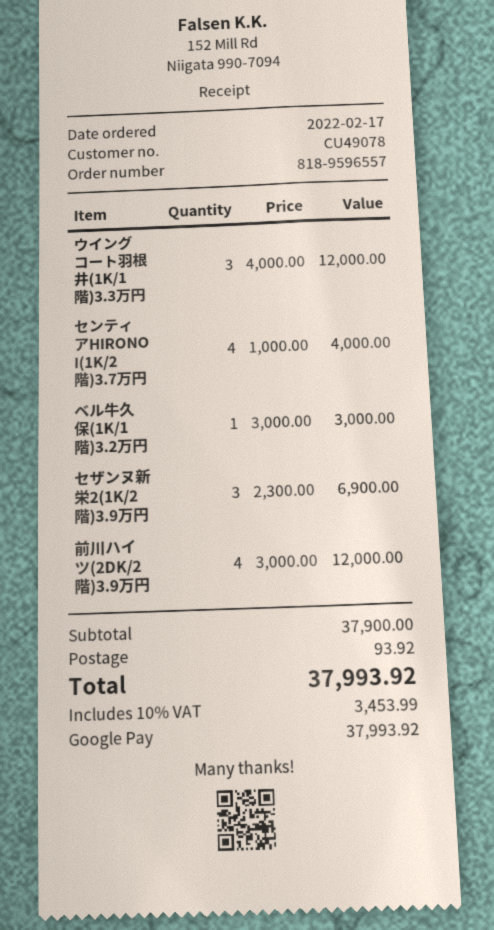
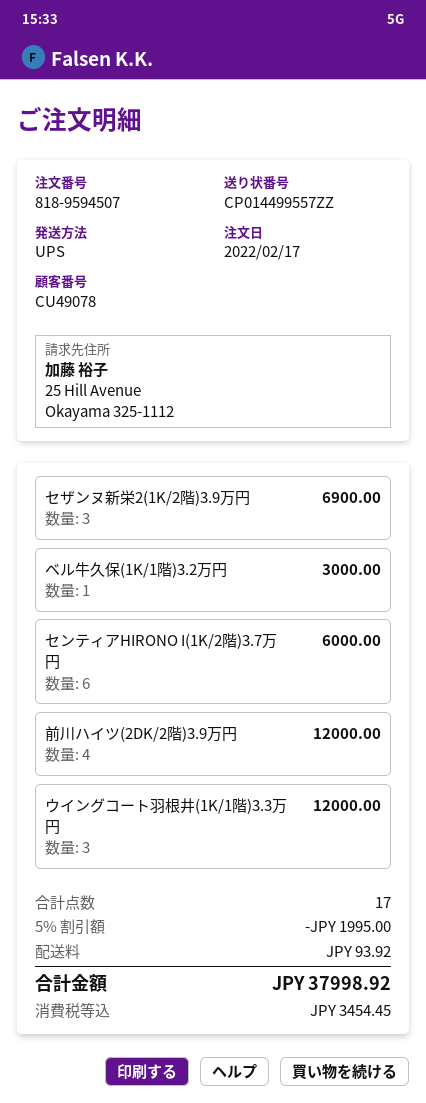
order number: 818-9596557 -> 818-9594507
センティアHIRONO I(1K/2階)3.7万円: 4 for 4000.00 -> 6 for 6000.00
discount: none -> 5% = 1995.00
tax: 3453.99 -> 3454.45
total: 37993.92 -> 37998.92

